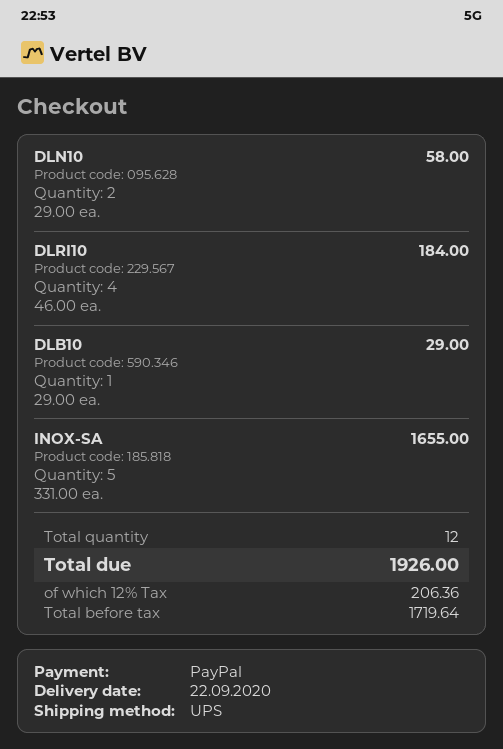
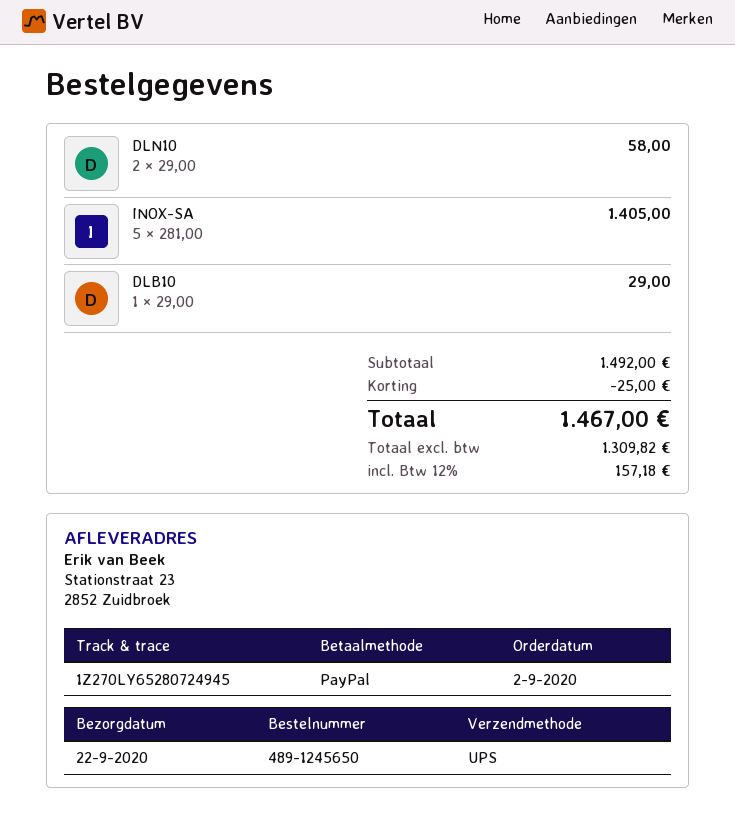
DLRI10: 4 x 46.00 = 184.00 -> none
INOX-SA: 5 x 331.00 = 1655.00 -> 5 x 281.00 = 1405.00
discount: none -> 25.00
net: 1719.64 -> 1309.82
tax: 12% = 206.36 -> 12% = 157.18
total: 1926.00 -> 1467.00

